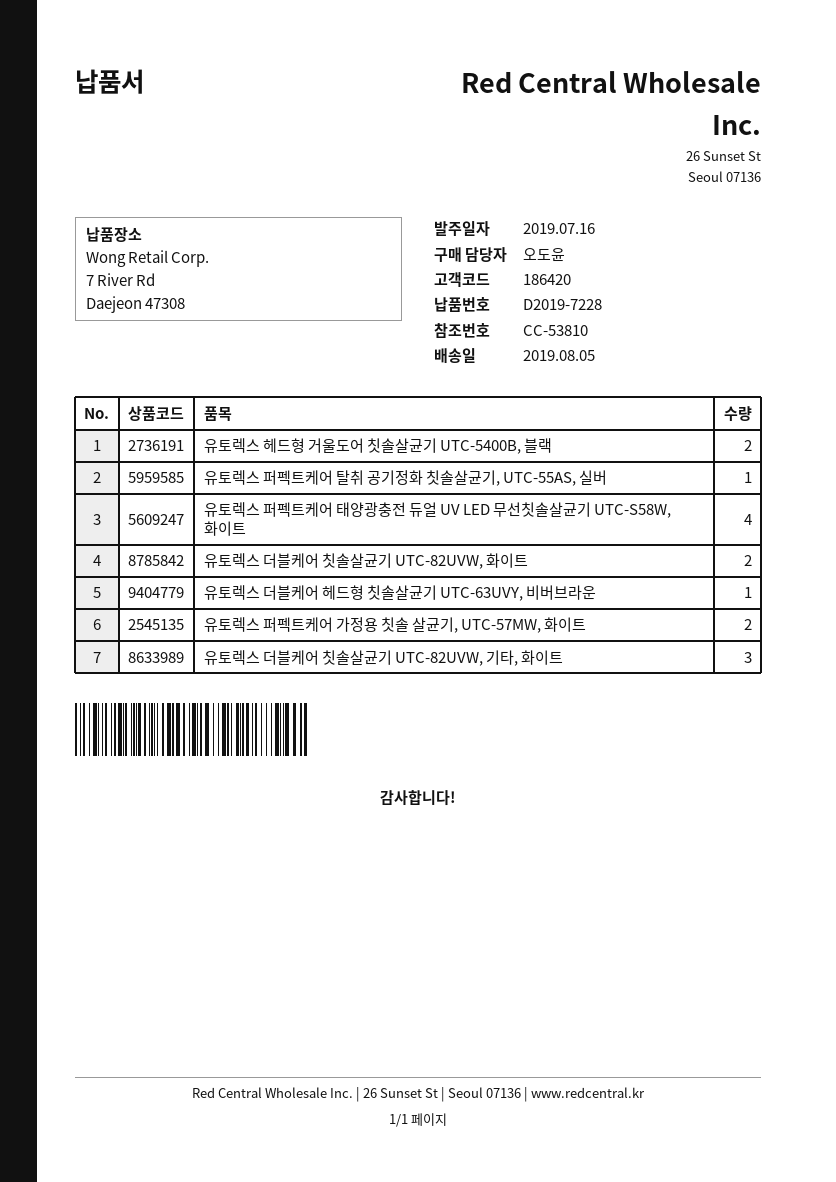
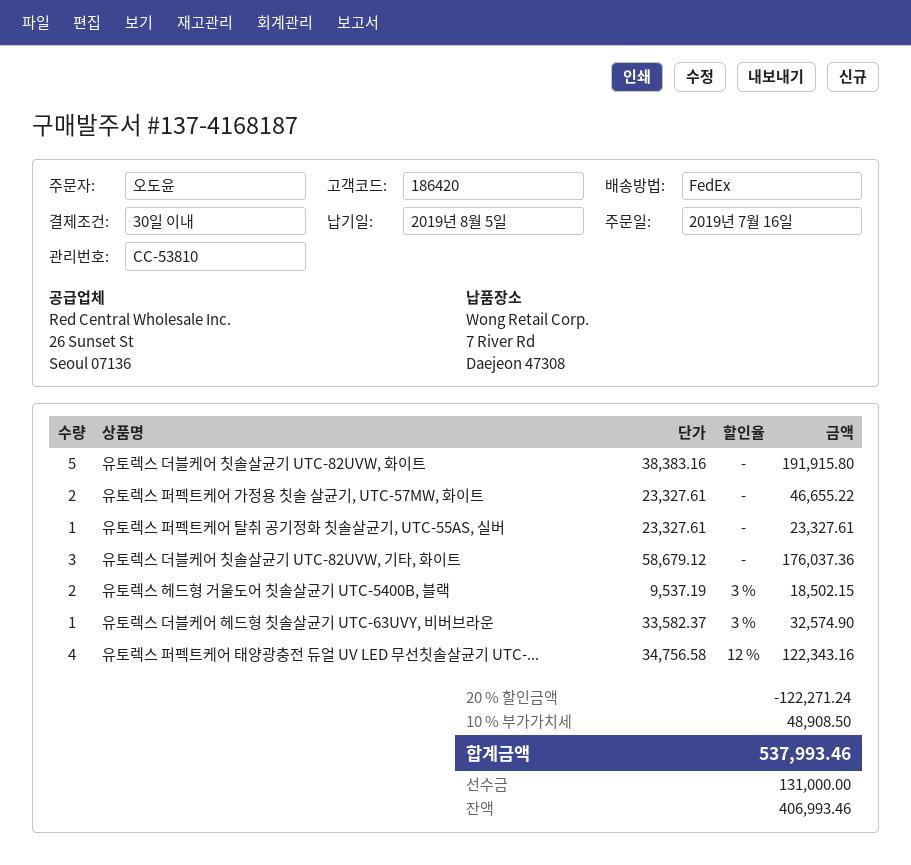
유토렉스 더블케어 칫솔살균기 UTC-82UVW, 화이트: 2 -> 5

